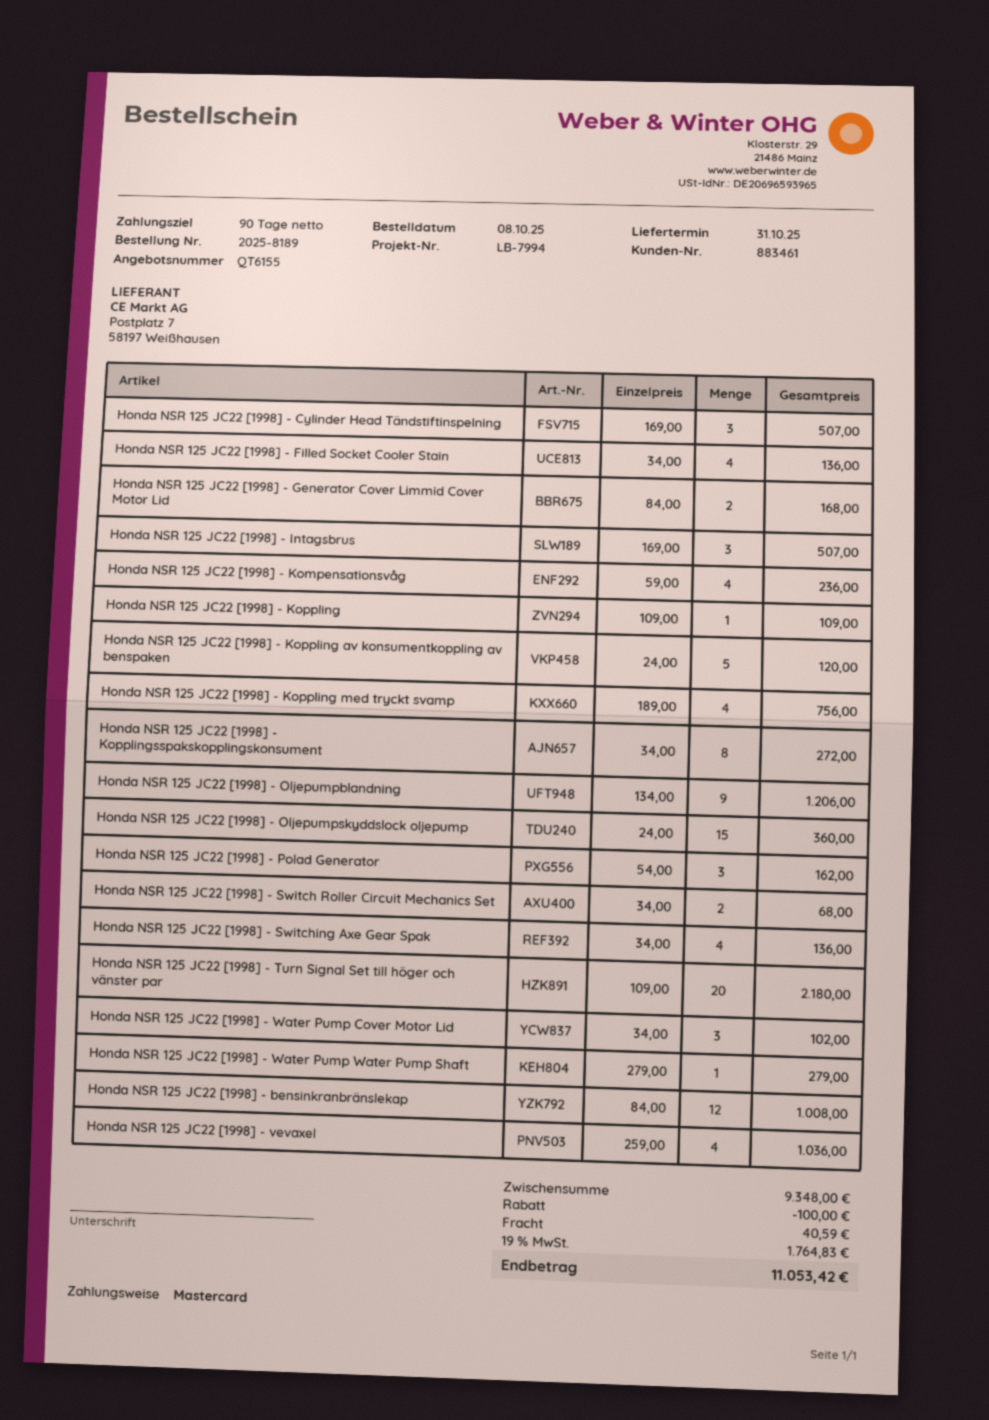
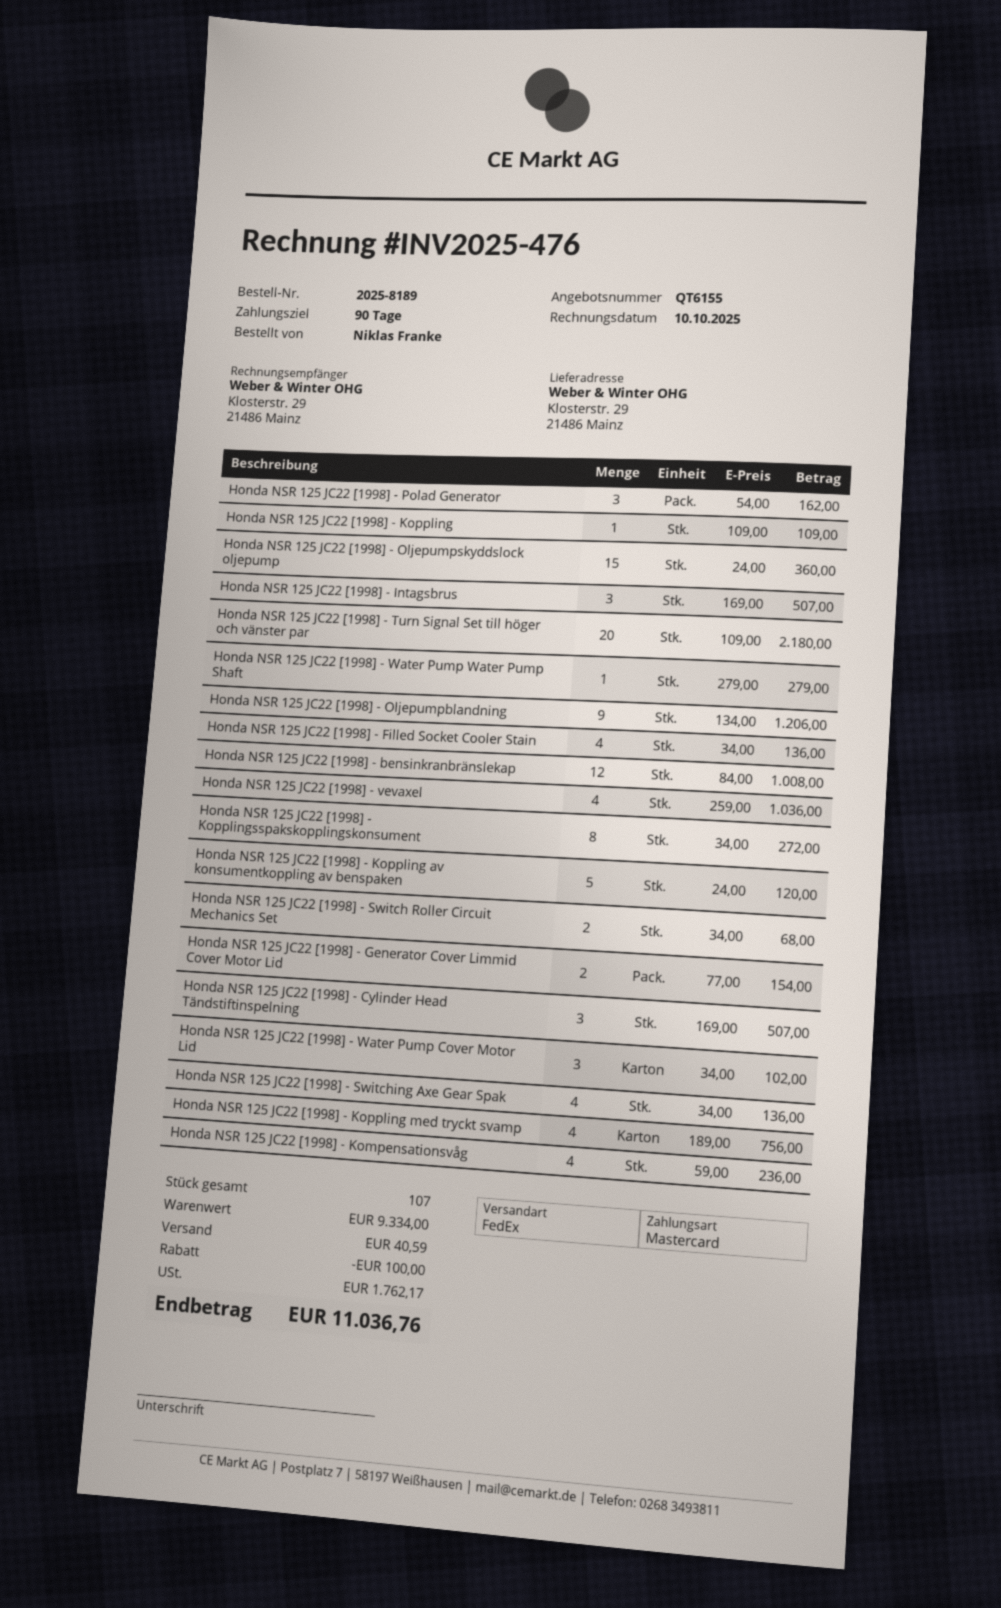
Honda NSR 125 JC22 [1998] - Generator Cover Limmid Cover Motor Lid: 2 x 84.00 = 168.00 -> 2 x 77.00 = 154.00
subtotal: 9348.00 -> 9334.00
tax: 1764.83 -> 1762.17
total: 11053.42 -> 11036.76

